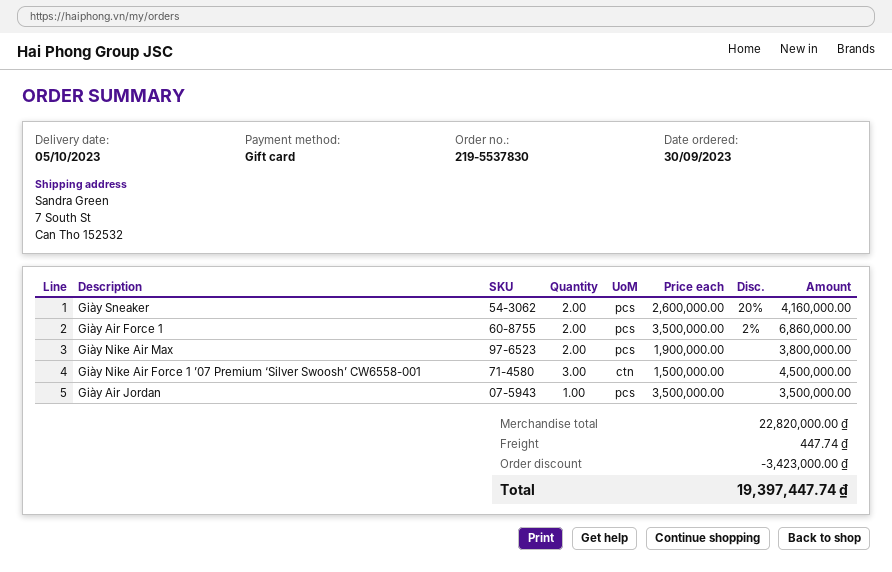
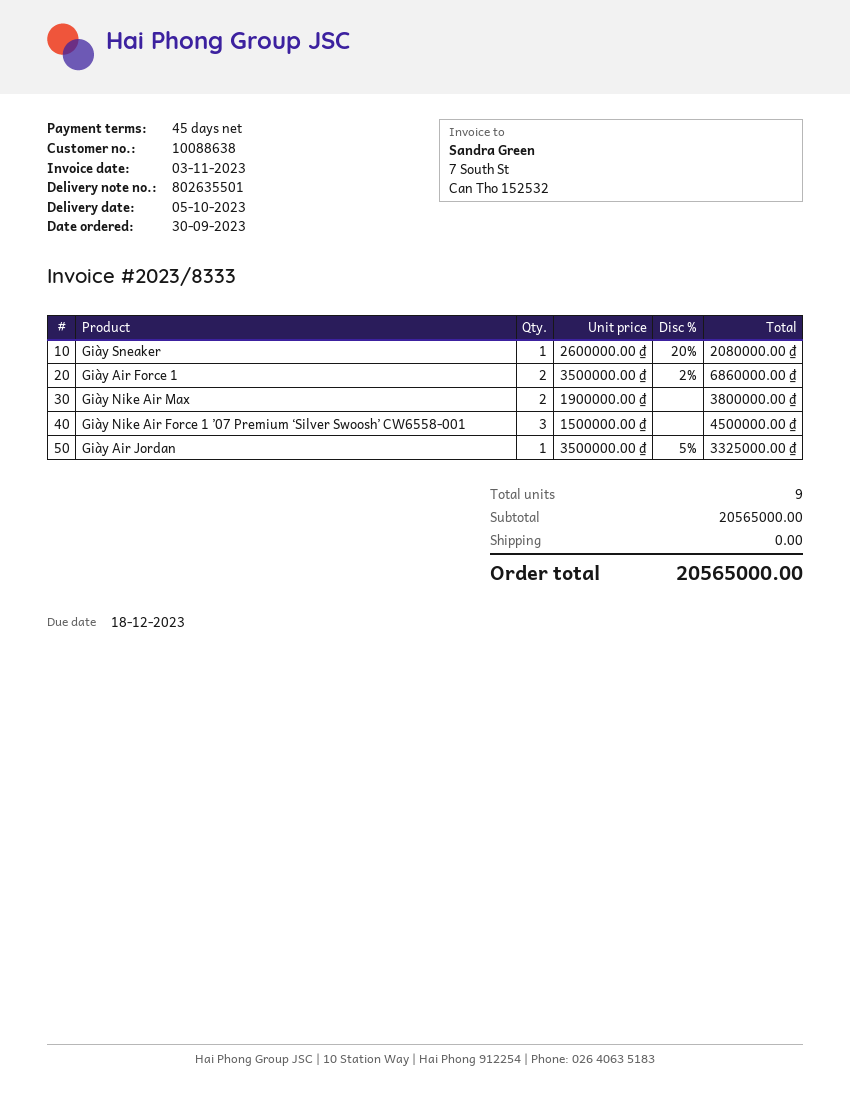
Giày Sneaker: 2 x 2600000.00 - 20% = 4160000.00 -> 1 x 2600000.00 - 20% = 2080000.00
Giày Air Jordan: 1 x 3500000.00 = 3500000.00 -> 1 x 3500000.00 - 5% = 3325000.00
subtotal: 22820000.00 -> 20565000.00
discount: 3423000.00 -> none
shipping: 447.74 -> 0.00
total: 19397447.74 -> 20565000.00

